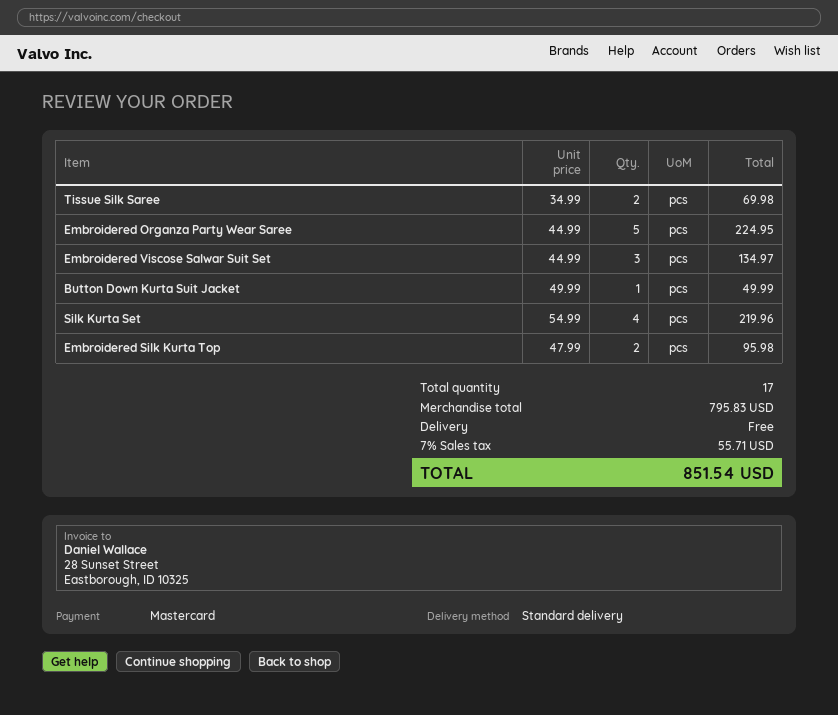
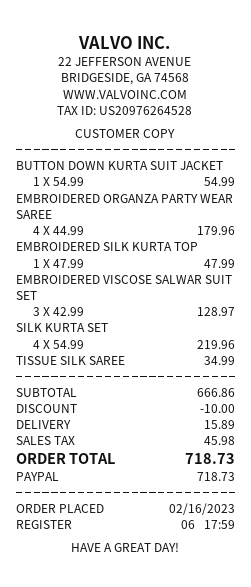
payment method: Mastercard -> PayPal
Tissue Silk Saree: 2 x 34.99 = 69.98 -> 1 x 34.99 = 34.99
Embroidered Organza Party Wear Saree: 5 x 44.99 = 224.95 -> 4 x 44.99 = 179.96
Embroidered Viscose Salwar Suit Set: 3 x 44.99 = 134.97 -> 3 x 42.99 = 128.97
Button Down Kurta Suit Jacket: 1 x 49.99 = 49.99 -> 1 x 54.99 = 54.99
Embroidered Silk Kurta Top: 2 x 47.99 = 95.98 -> 1 x 47.99 = 47.99
subtotal: 795.83 -> 666.86
discount: none -> 10.00
shipping: 0.00 -> 15.89
tax: 55.71 -> 45.98
total: 851.54 -> 718.73

